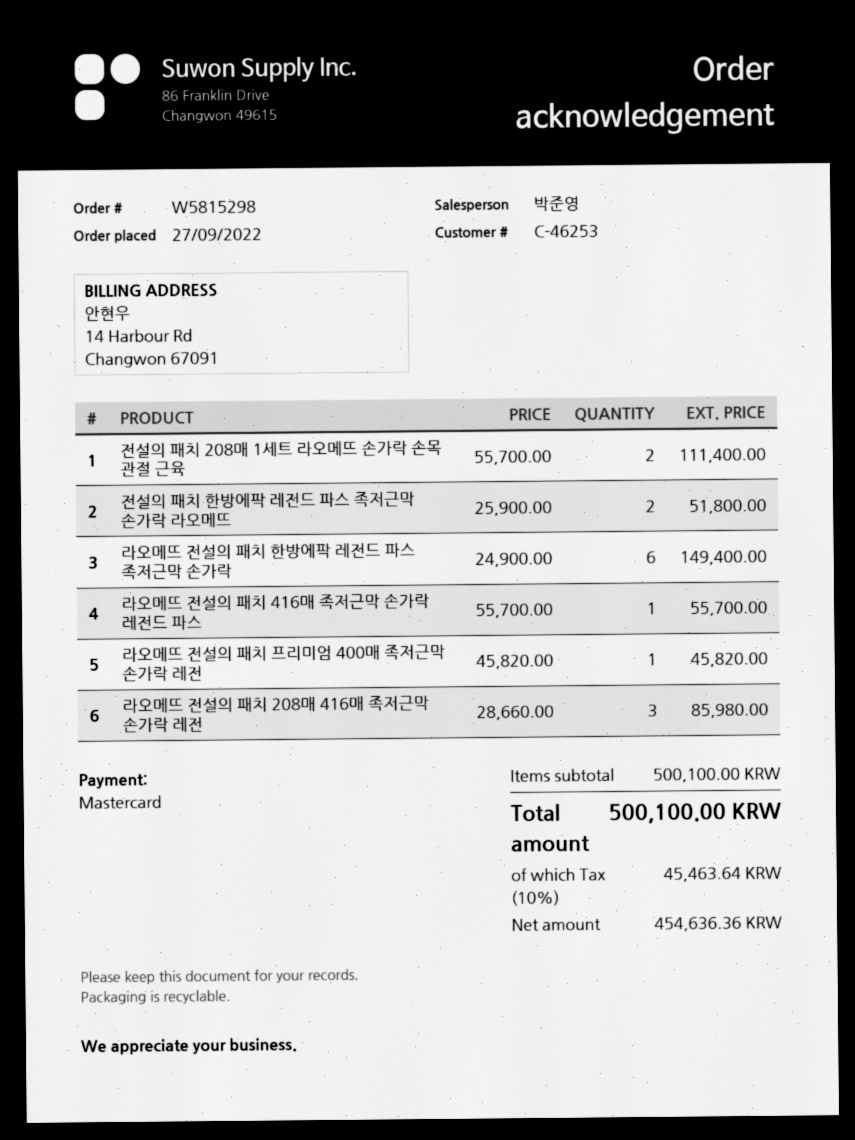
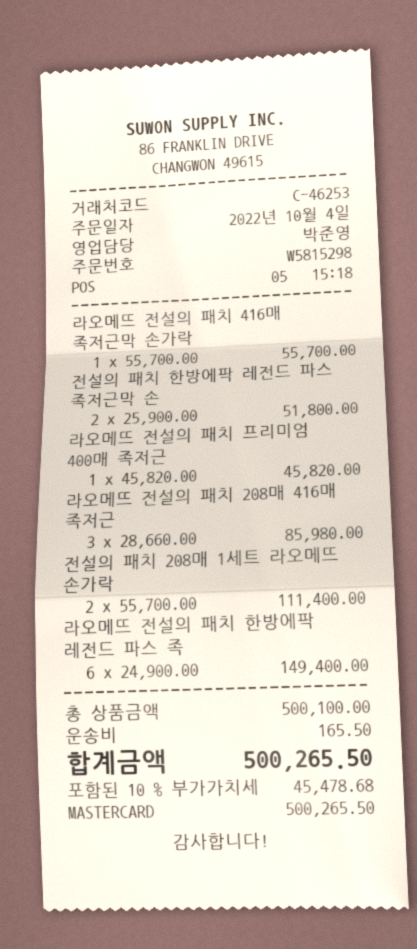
order date: 2022-09-27 -> 2022-10-04
shipping: none -> 165.50
tax: 10% = 45463.64 -> 10% = 45478.68
total: 500100.00 -> 500265.50

